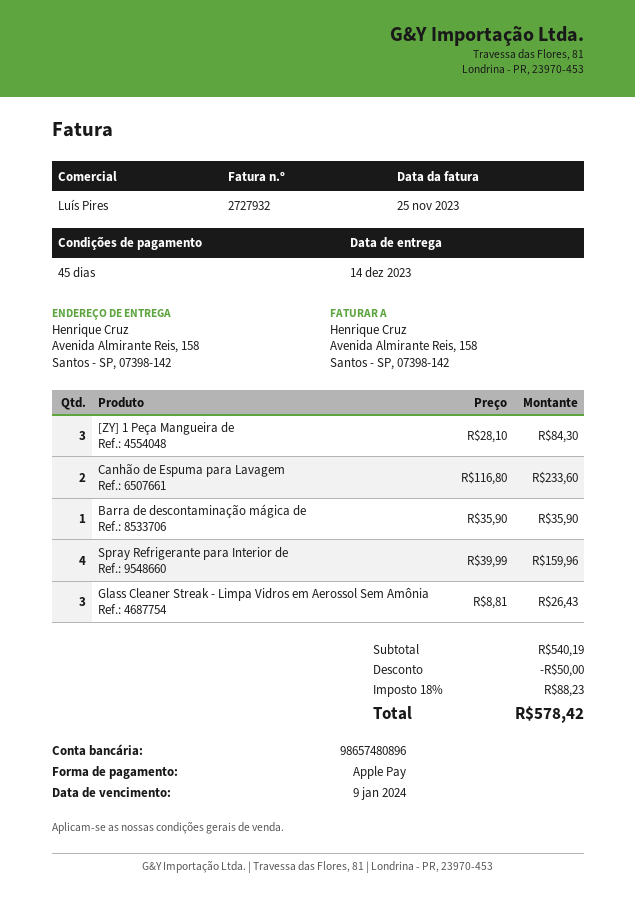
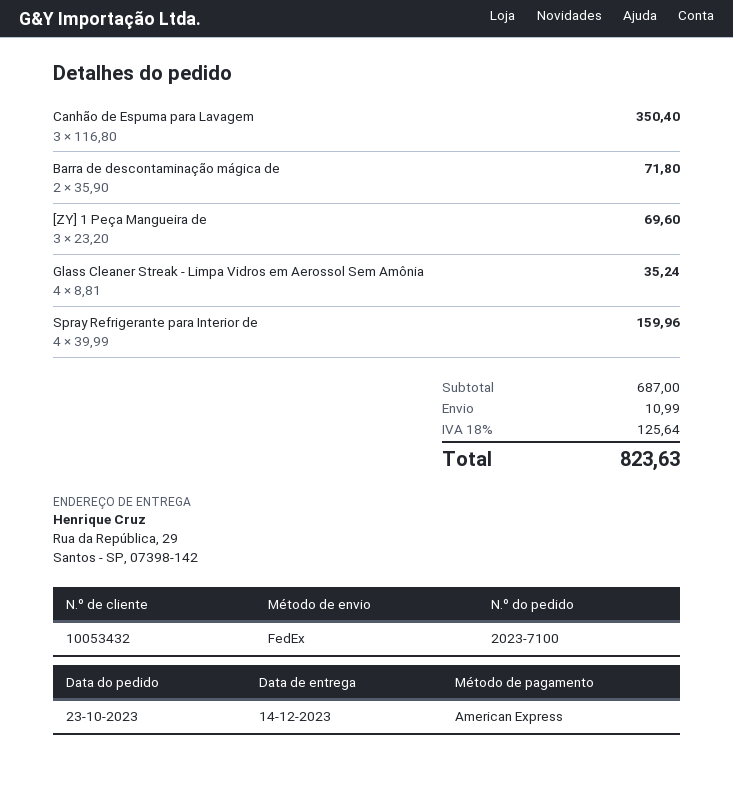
payment method: Apple Pay -> American Express
ship to: Avenida Almirante Reis, 158, Santos - SP, 07398-142 -> Rua da República, 29, Santos - SP, 07398-142
[ZY] 1 Peça Mangueira de: 3 x 28.10 = 84.30 -> 3 x 23.20 = 69.60
Canhão de Espuma para Lavagem: 2 x 116.80 = 233.60 -> 3 x 116.80 = 350.40
Barra de descontaminação mágica de: 1 x 35.90 = 35.90 -> 2 x 35.90 = 71.80
Glass Cleaner Streak - Limpa Vidros em Aerossol Sem Amônia: 3 x 8.81 = 26.43 -> 4 x 8.81 = 35.24
subtotal: 540.19 -> 687.00
discount: 50.00 -> none
shipping: none -> 10.99
tax: 18% = 88.23 -> 18% = 125.64
total: 578.42 -> 823.63

